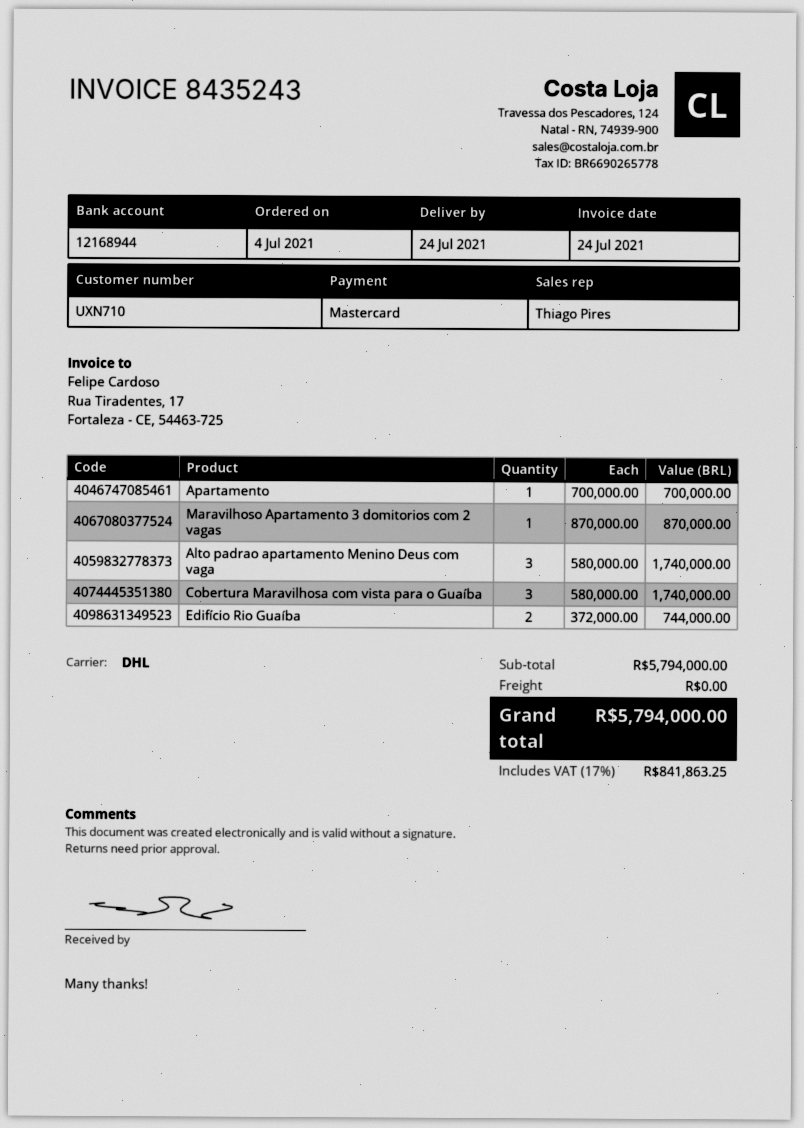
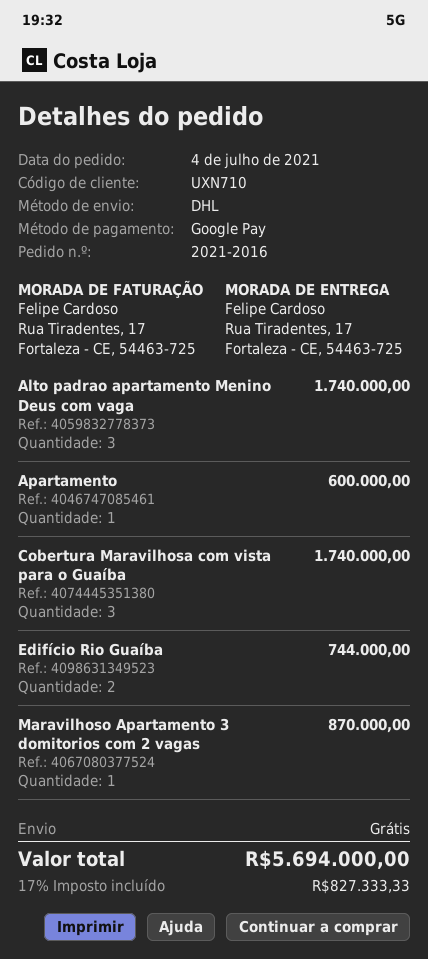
payment method: Mastercard -> Google Pay
Apartamento: 1 for 700000.00 -> 1 for 600000.00
tax: 17% = 841863.25 -> 17% = 827333.33
total: 5794000.00 -> 5694000.00

